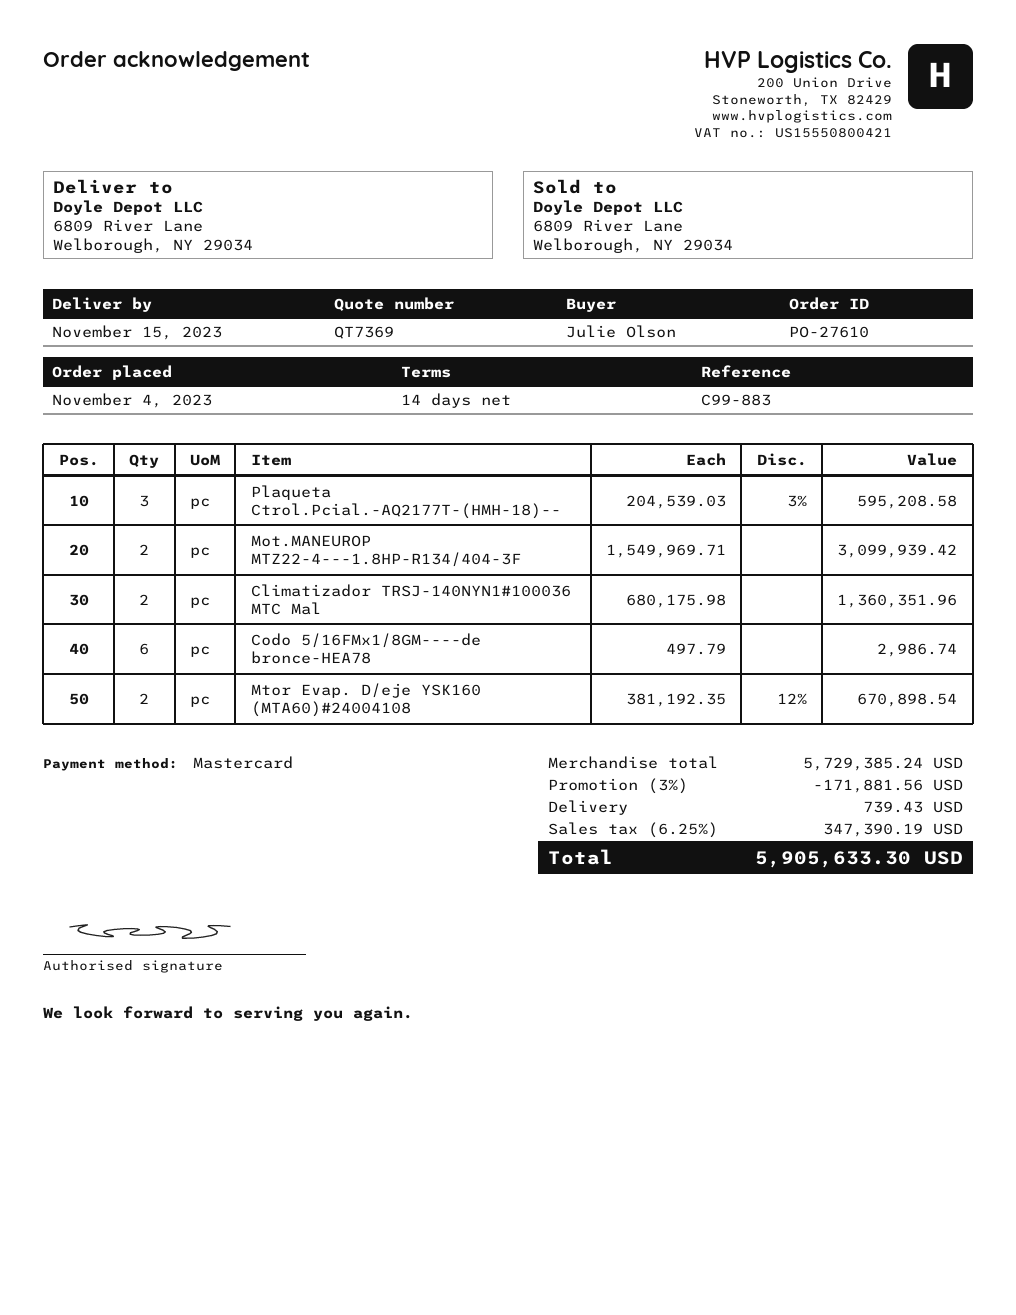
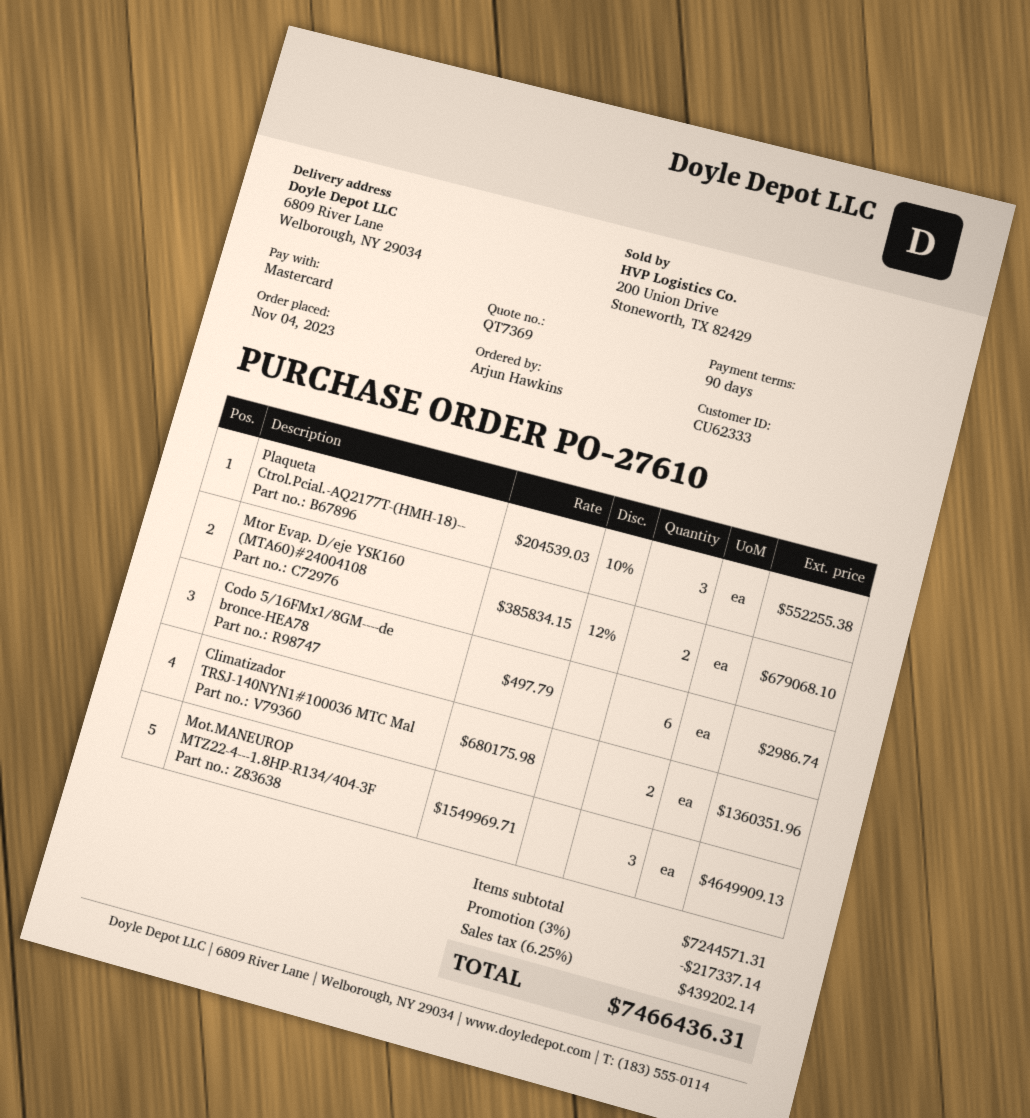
payment terms: 14 days -> 90 days
ordered by: Julie Olson -> Arjun Hawkins
Plaqueta Ctrol.Pcial.-AQ2177T-(HMH-18)--: 3 x 204539.03 - 3% = 595208.58 -> 3 x 204539.03 - 10% = 552255.38
Mot.MANEUROP MTZ22-4---1.8HP-R134/404-3F: 2 x 1549969.71 = 3099939.42 -> 3 x 1549969.71 = 4649909.13
Mtor Evap. D/eje YSK160 (MTA60)#24004108: 2 x 381192.35 - 12% = 670898.54 -> 2 x 385834.15 - 12% = 679068.10
subtotal: 5729385.24 -> 7244571.31
discount: 3% = 171881.56 -> 3% = 217337.14
shipping: 739.43 -> none
tax: 6.25% = 347390.19 -> 6.25% = 439202.14
total: 5905633.30 -> 7466436.31

